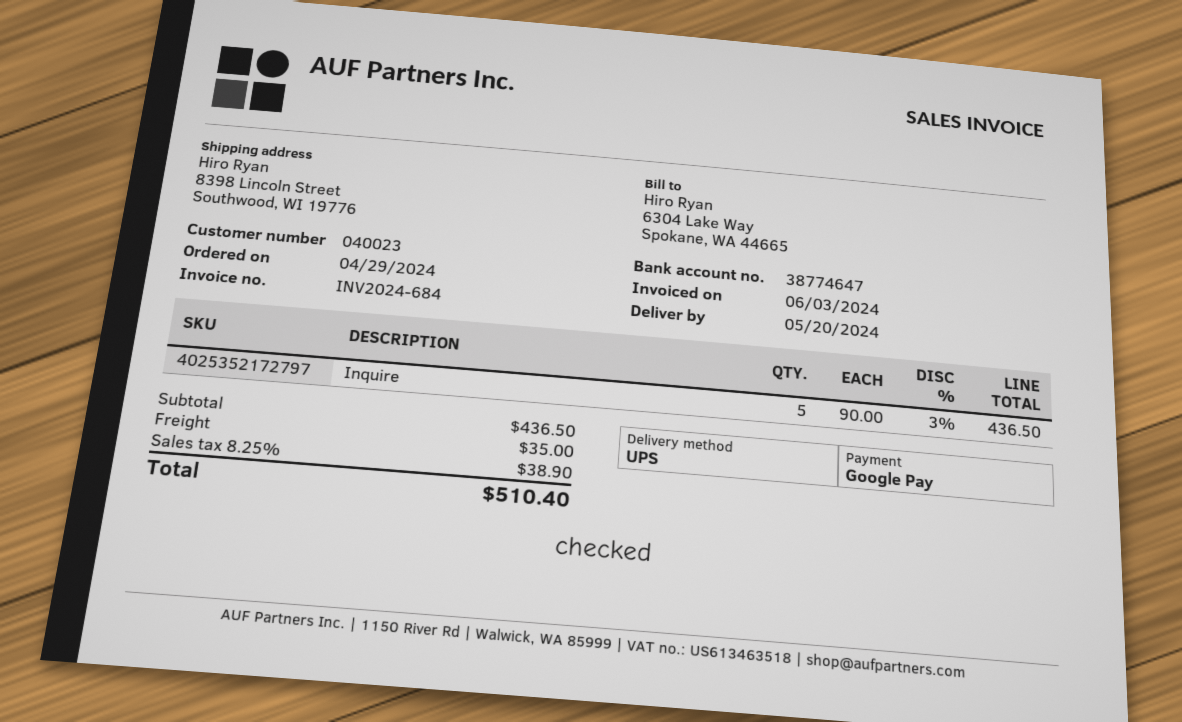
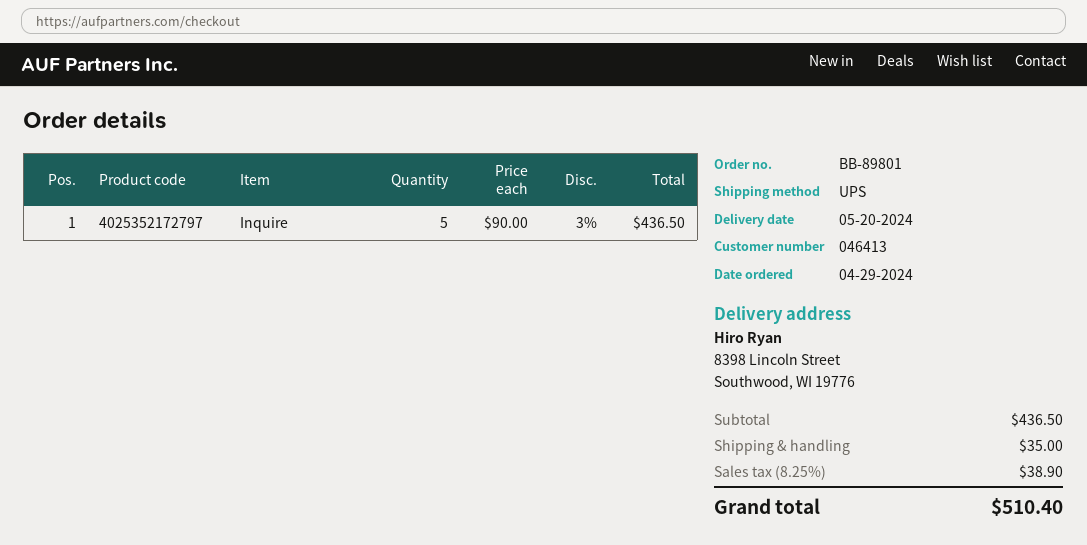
customer number: 040023 -> 046413

